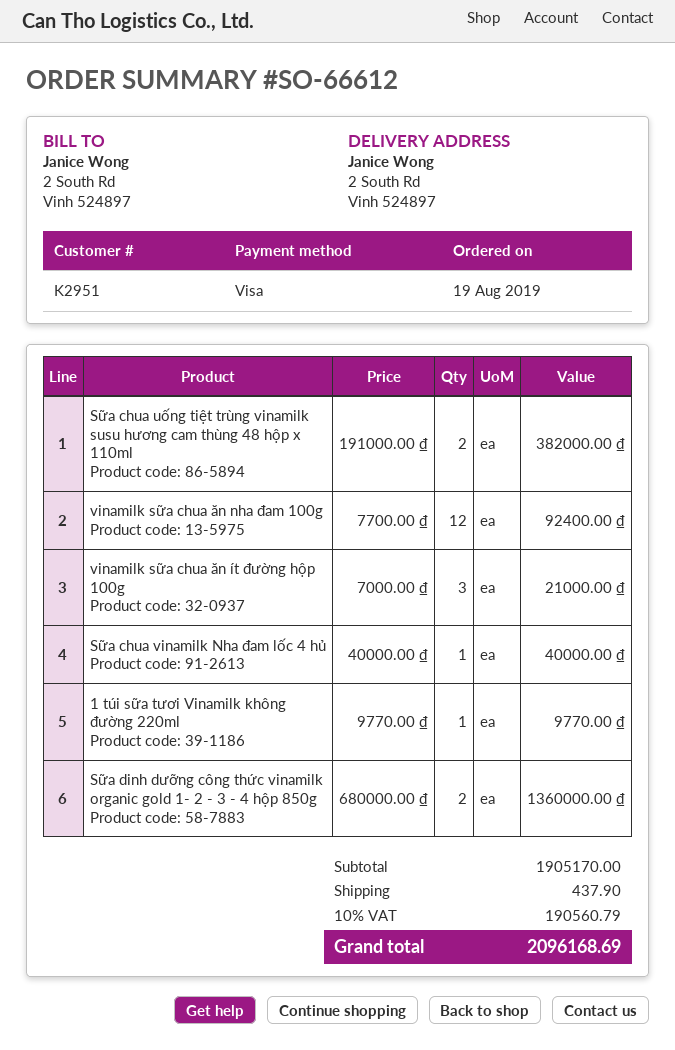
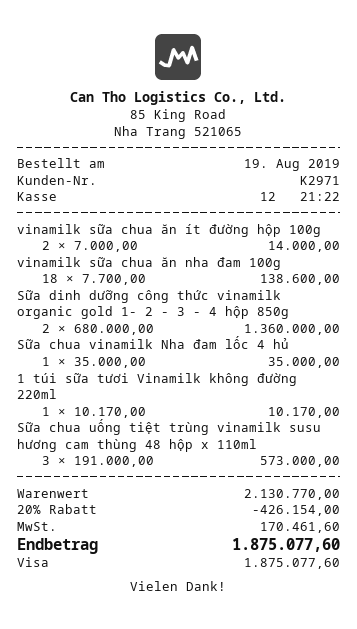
customer number: K2951 -> K2971
Sữa chua uống tiệt trùng vinamilk susu hương cam thùng 48 hộp x 110ml: 2 x 191000.00 = 382000.00 -> 3 x 191000.00 = 573000.00
vinamilk sữa chua ăn nha đam 100g: 12 x 7700.00 = 92400.00 -> 18 x 7700.00 = 138600.00
vinamilk sữa chua ăn ít đường hộp 100g: 3 x 7000.00 = 21000.00 -> 2 x 7000.00 = 14000.00
Sữa chua vinamilk Nha đam lốc 4 hủ: 1 x 40000.00 = 40000.00 -> 1 x 35000.00 = 35000.00
1 túi sữa tươi Vinamilk không đường 220ml: 1 x 9770.00 = 9770.00 -> 1 x 10170.00 = 10170.00
subtotal: 1905170.00 -> 2130770.00
discount: none -> 20% = 426154.00
shipping: 437.90 -> none
tax: 190560.79 -> 170461.60
total: 2096168.69 -> 1875077.60

